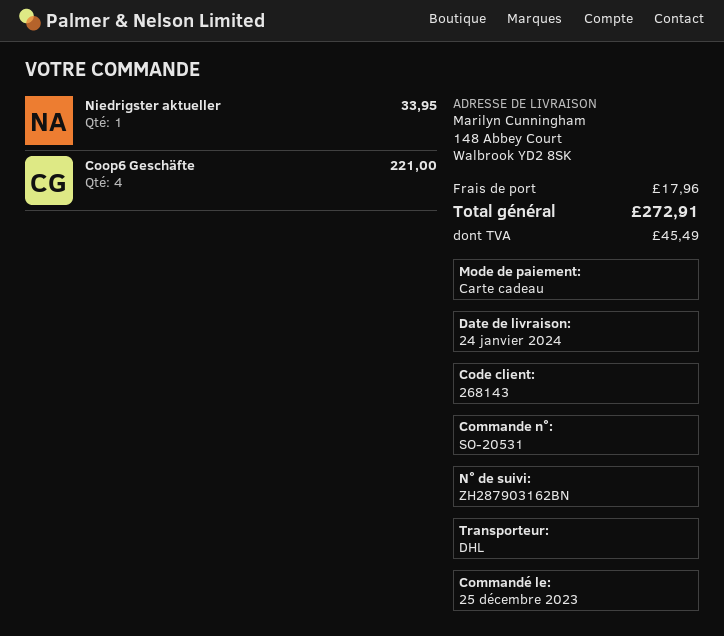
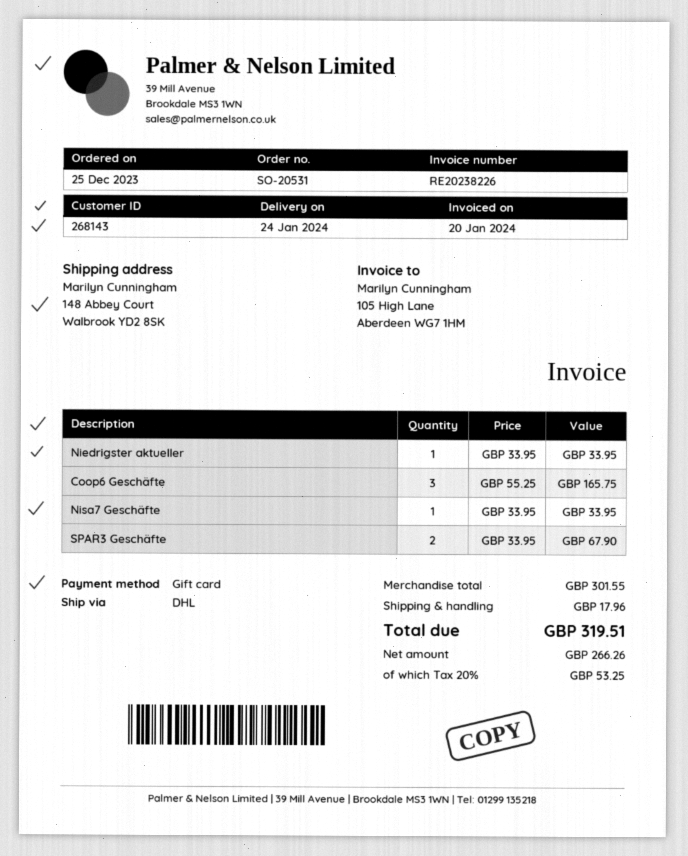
Coop6 Geschäfte: 4 for 221.00 -> 3 for 165.75
Nisa7 Geschäfte: none -> 1 for 33.95
SPAR3 Geschäfte: none -> 2 for 67.90
tax: 45.49 -> 53.25
total: 272.91 -> 319.51

